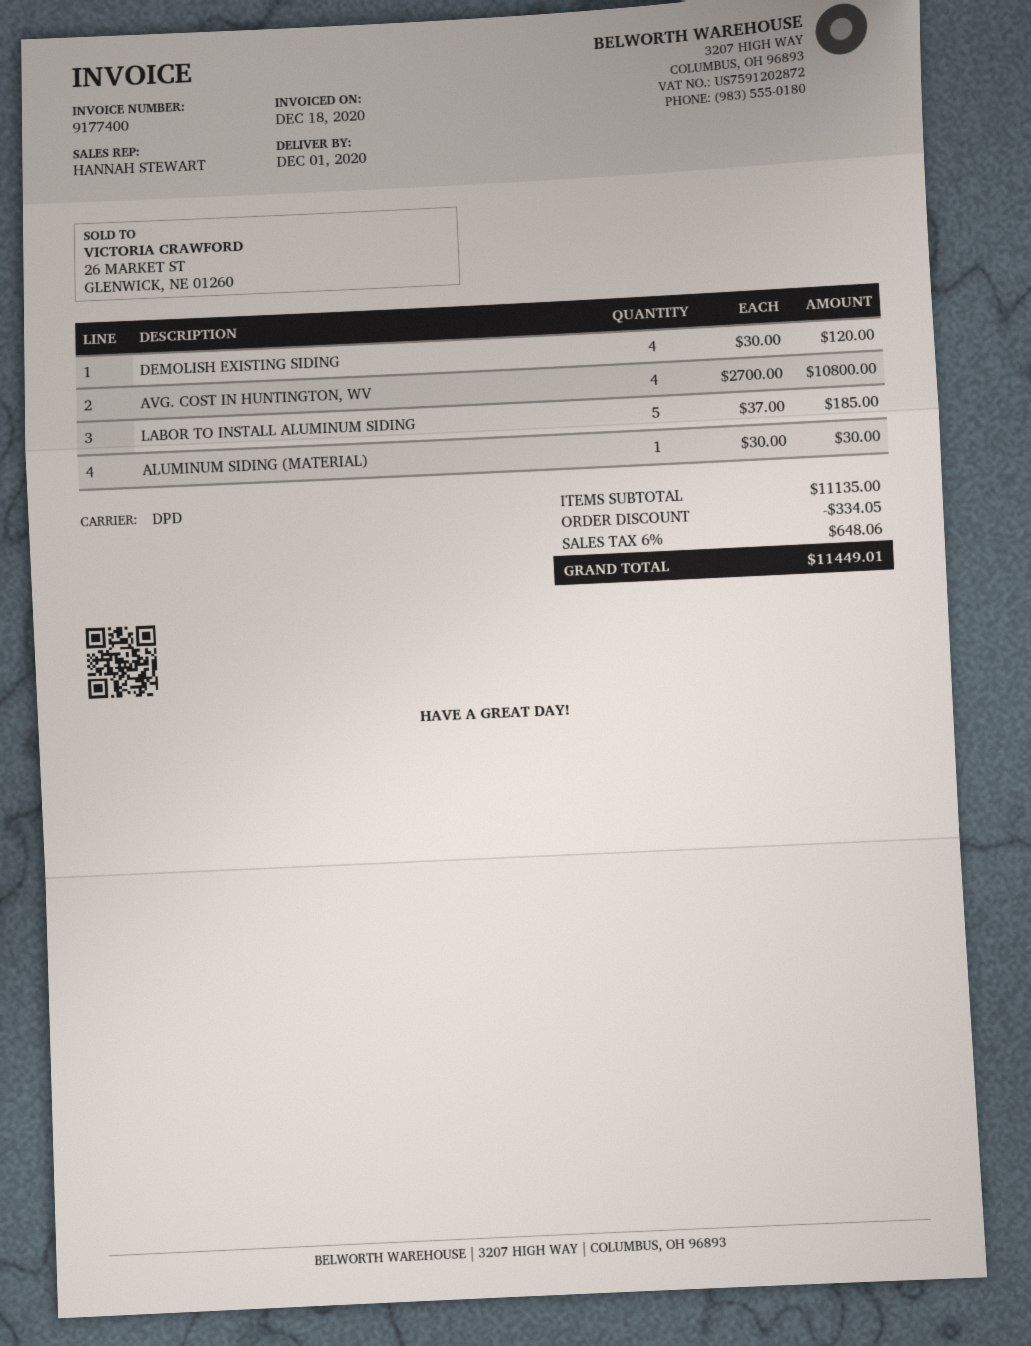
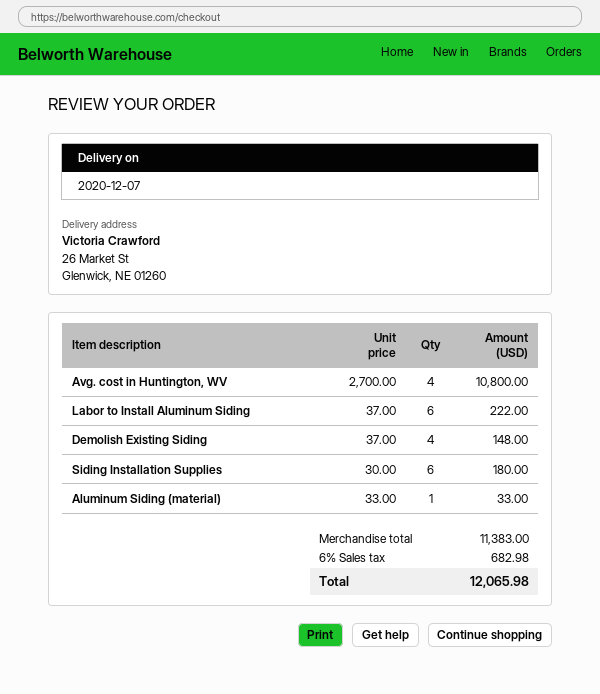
delivery date: 2020-12-01 -> 2020-12-07
DEMOLISH EXISTING SIDING: 4 x 30.00 = 120.00 -> 4 x 37.00 = 148.00
LABOR TO INSTALL ALUMINUM SIDING: 5 x 37.00 = 185.00 -> 6 x 37.00 = 222.00
ALUMINUM SIDING (MATERIAL): 1 x 30.00 = 30.00 -> 1 x 33.00 = 33.00
Siding Installation Supplies: none -> 6 x 30.00 = 180.00
subtotal: 11135.00 -> 11383.00
discount: 334.05 -> none
tax: 6% = 648.06 -> 6% = 682.98
total: 11449.01 -> 12065.98

